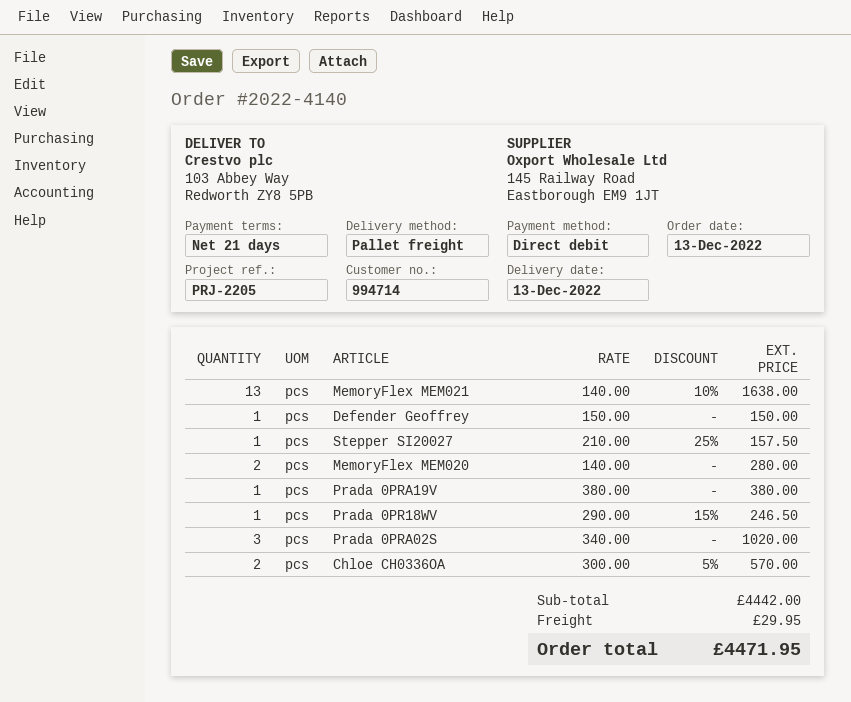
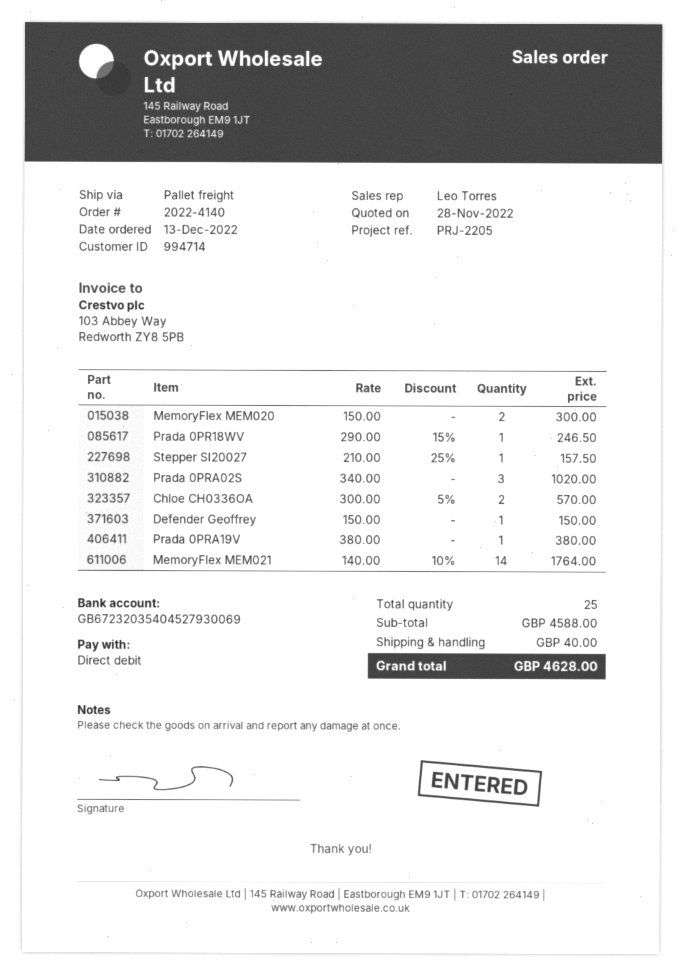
MemoryFlex MEM021: 13 x 140.00 - 10% = 1638.00 -> 14 x 140.00 - 10% = 1764.00
MemoryFlex MEM020: 2 x 140.00 = 280.00 -> 2 x 150.00 = 300.00
subtotal: 4442.00 -> 4588.00
shipping: 29.95 -> 40.00
total: 4471.95 -> 4628.00

